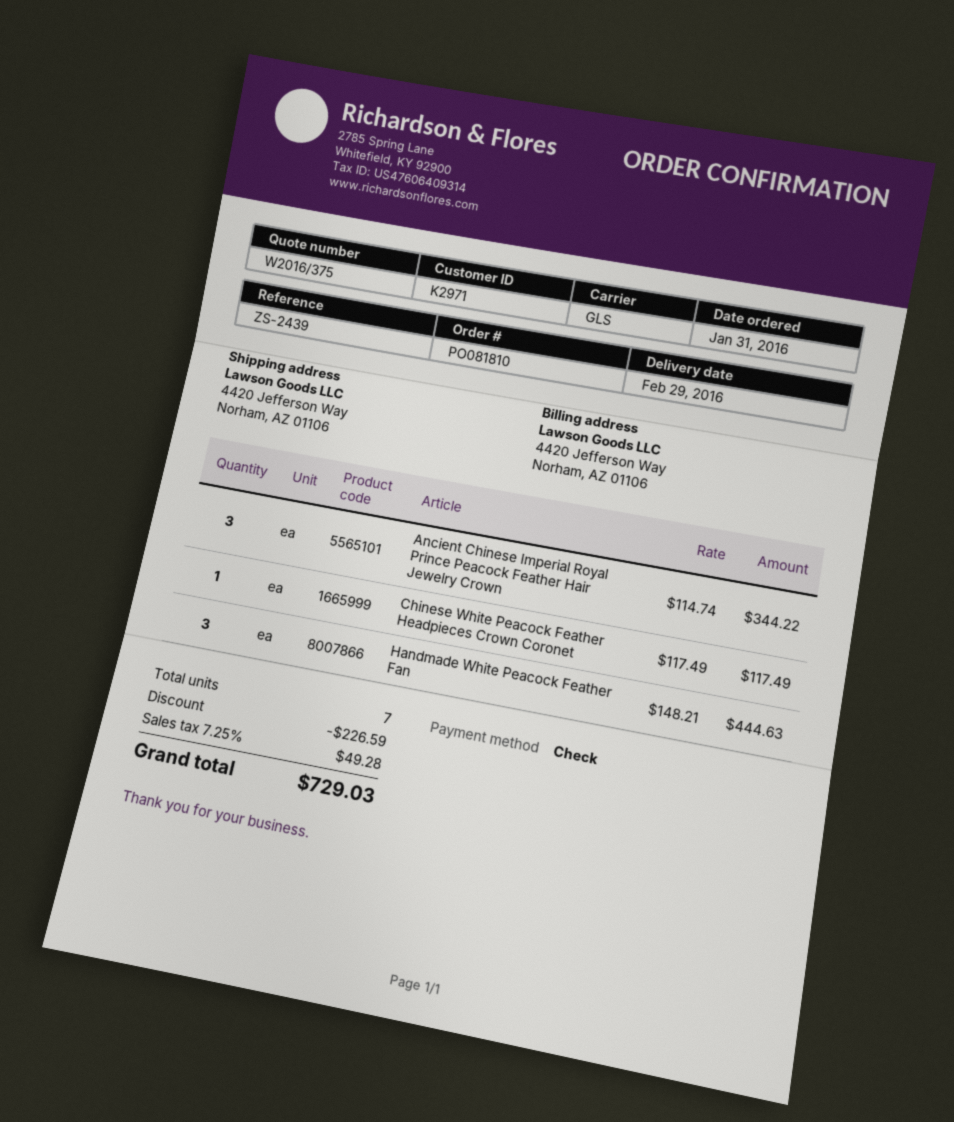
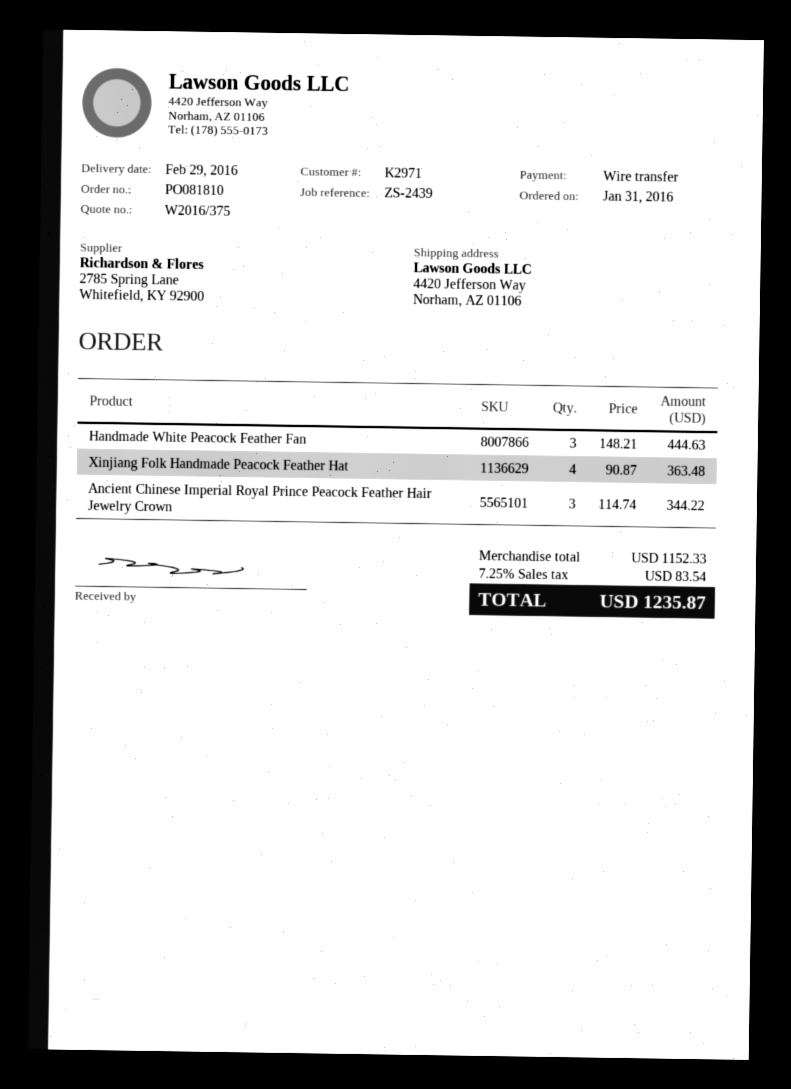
payment method: cheque -> bank transfer
Chinese White Peacock Feather Headpieces Crown Coronet: 1 x 117.49 = 117.49 -> none
Xinjiang Folk Handmade Peacock Feather Hat: none -> 4 x 90.87 = 363.48
discount: 226.59 -> none
tax: 7.25% = 49.28 -> 7.25% = 83.54
total: 729.03 -> 1235.87

